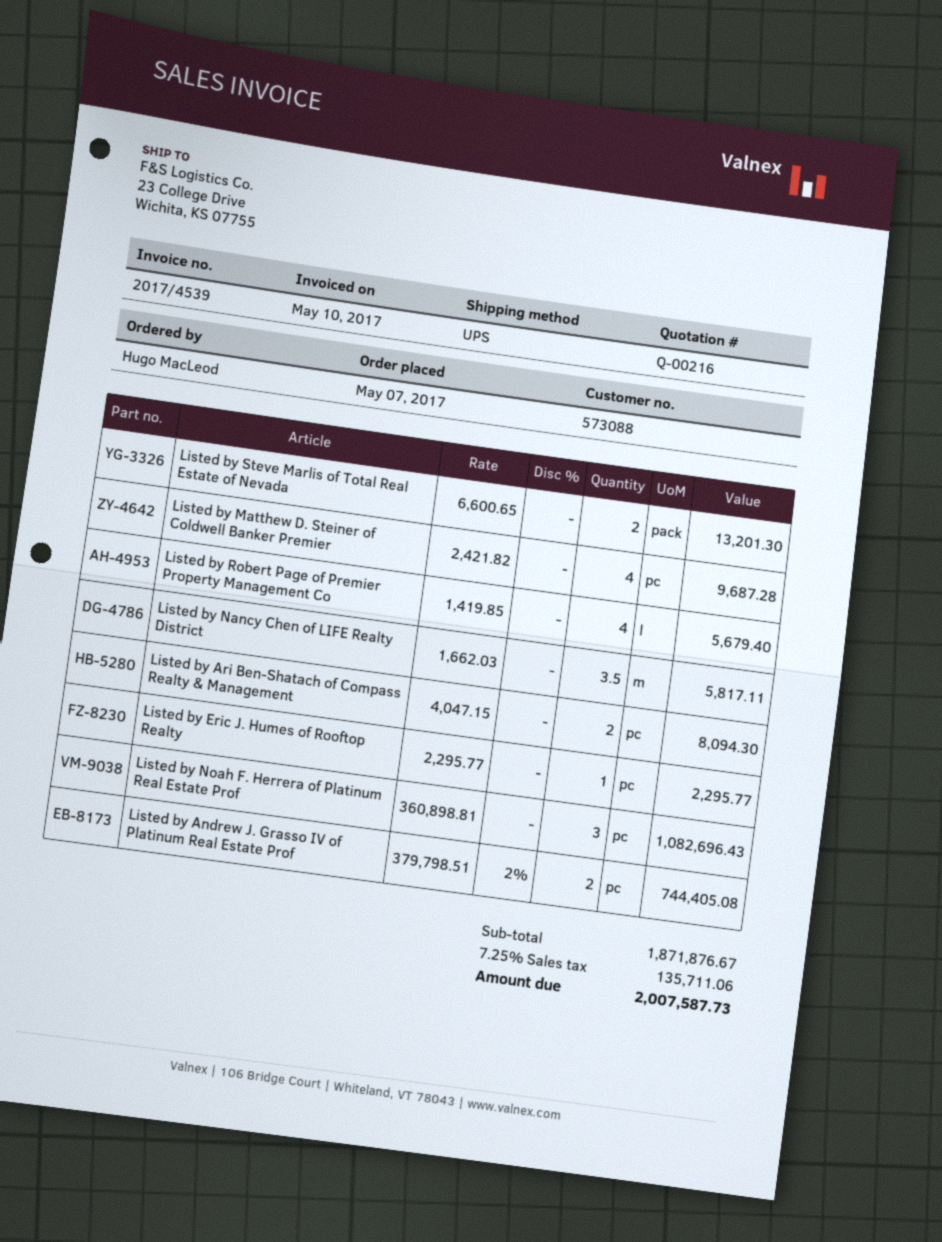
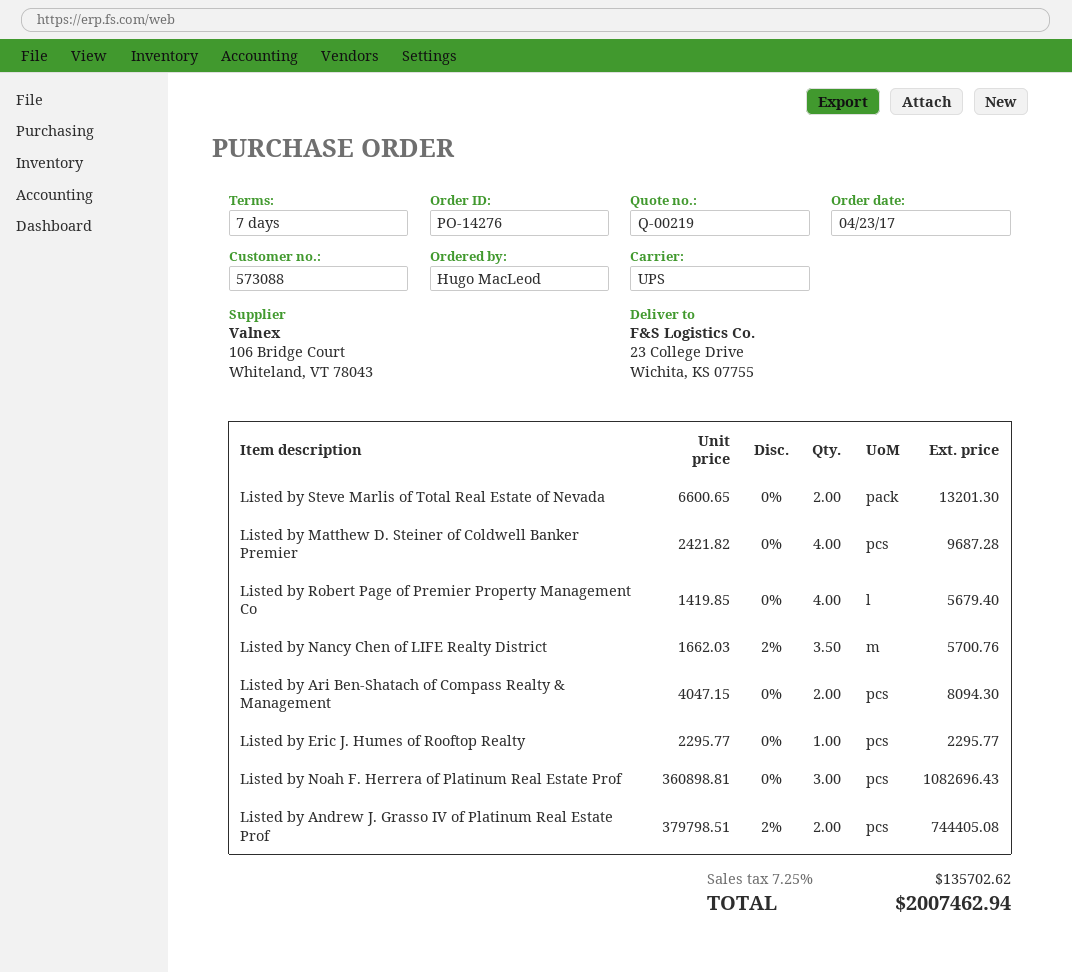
quote number: Q-00216 -> Q-00219
order date: 2017-05-07 -> 2017-04-23
Listed by Nancy Chen of LIFE Realty District: 3.5 x 1662.03 = 5817.11 -> 3.5 x 1662.03 - 2% = 5700.76
tax: 7.25% = 135711.06 -> 7.25% = 135702.62
total: 2007587.73 -> 2007462.94

